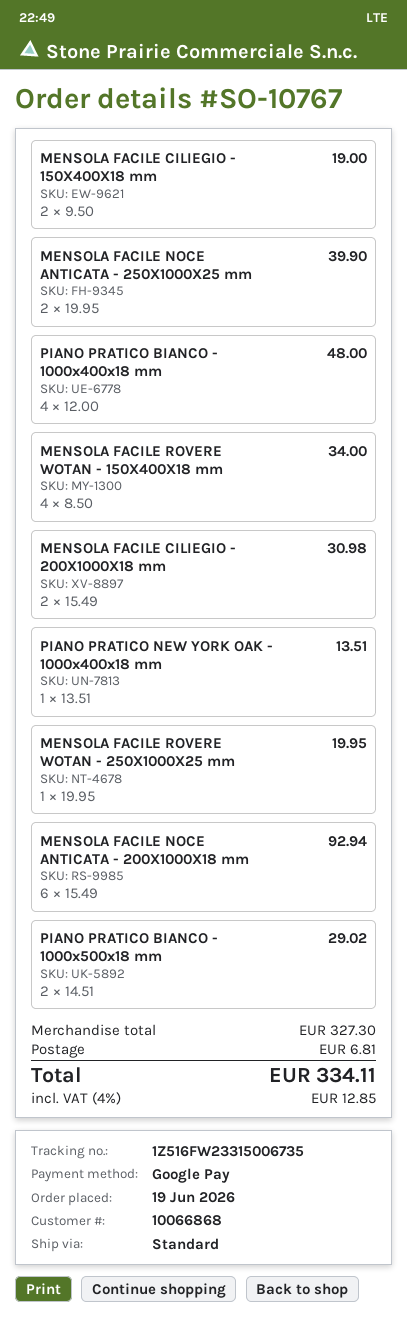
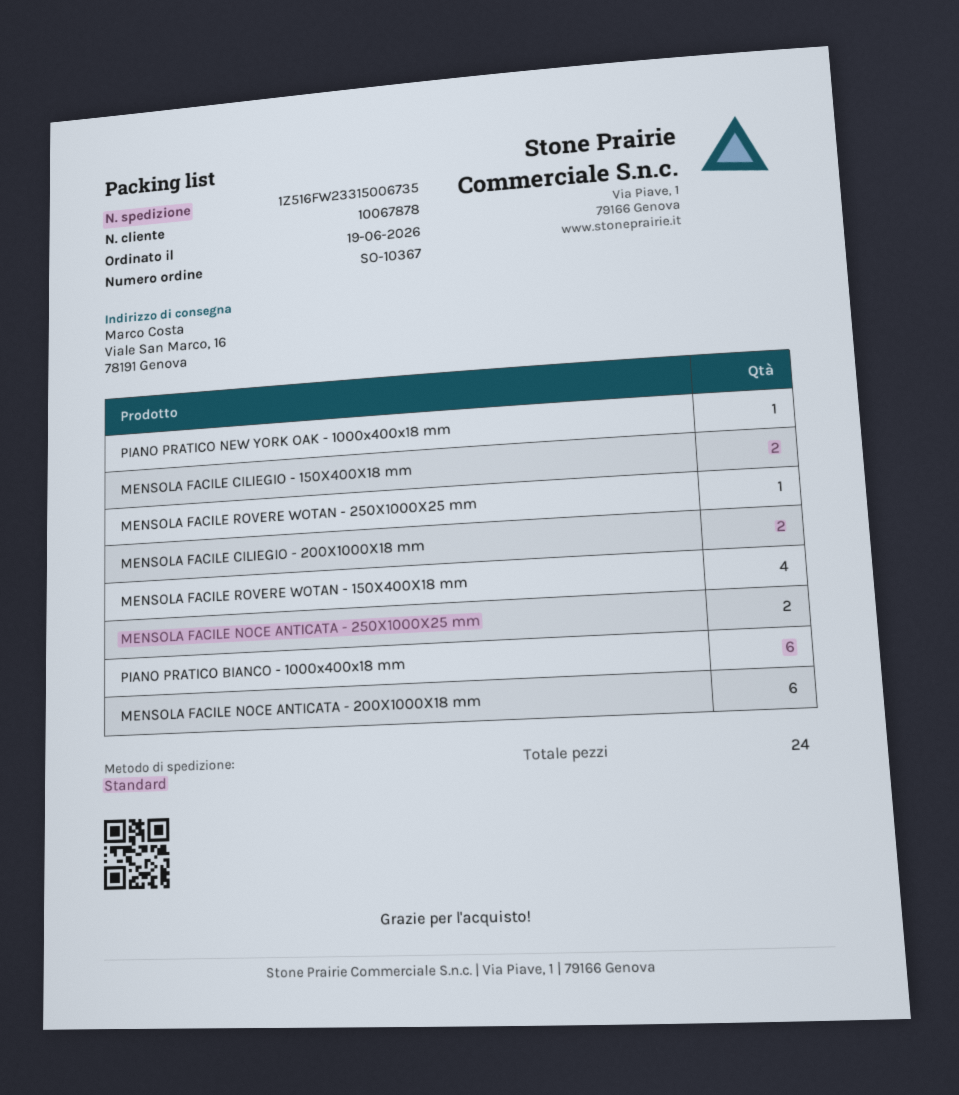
order number: SO-10767 -> SO-10367
customer number: 10066868 -> 10067878
PIANO PRATICO BIANCO - 1000x400x18 mm: 4 -> 6
PIANO PRATICO BIANCO - 1000x500x18 mm: 2 -> none

